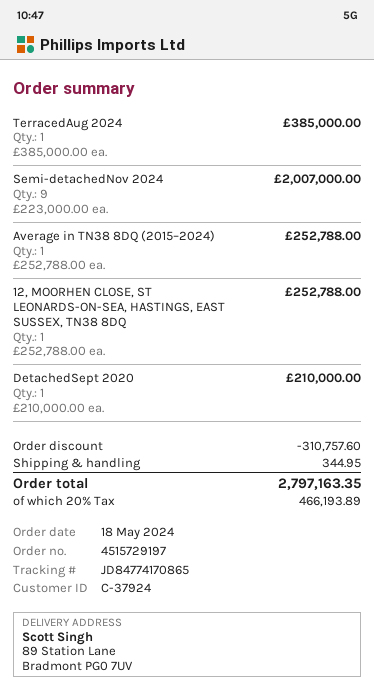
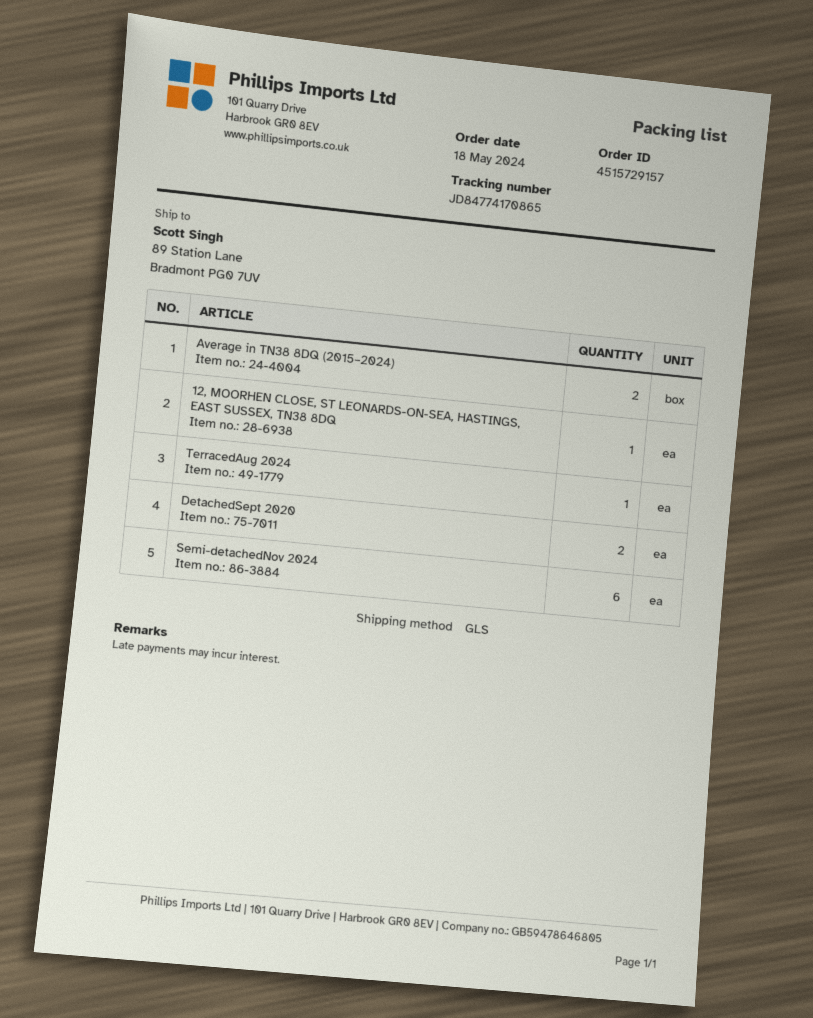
order number: 4515729197 -> 4515729157
Semi-detachedNov 2024: 9 -> 6
Average in TN38 8DQ (2015–2024): 1 -> 2
DetachedSept 2020: 1 -> 2

